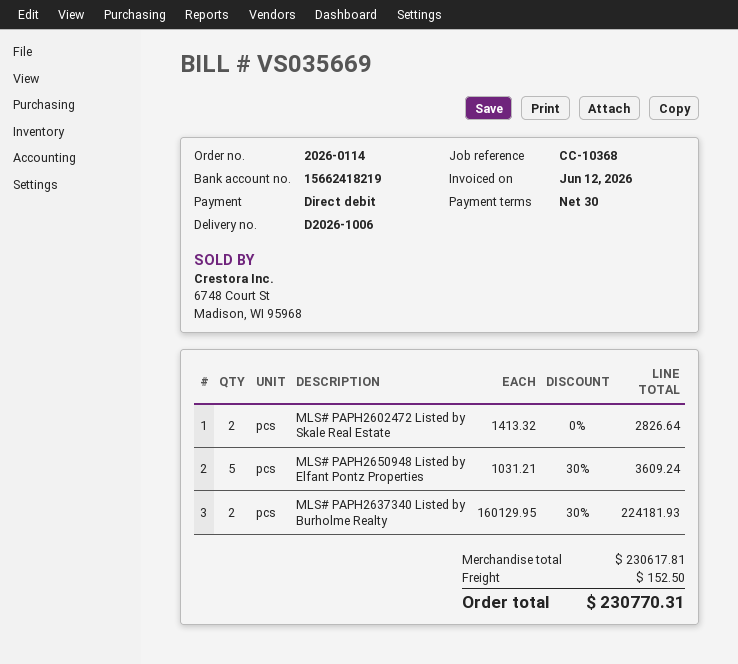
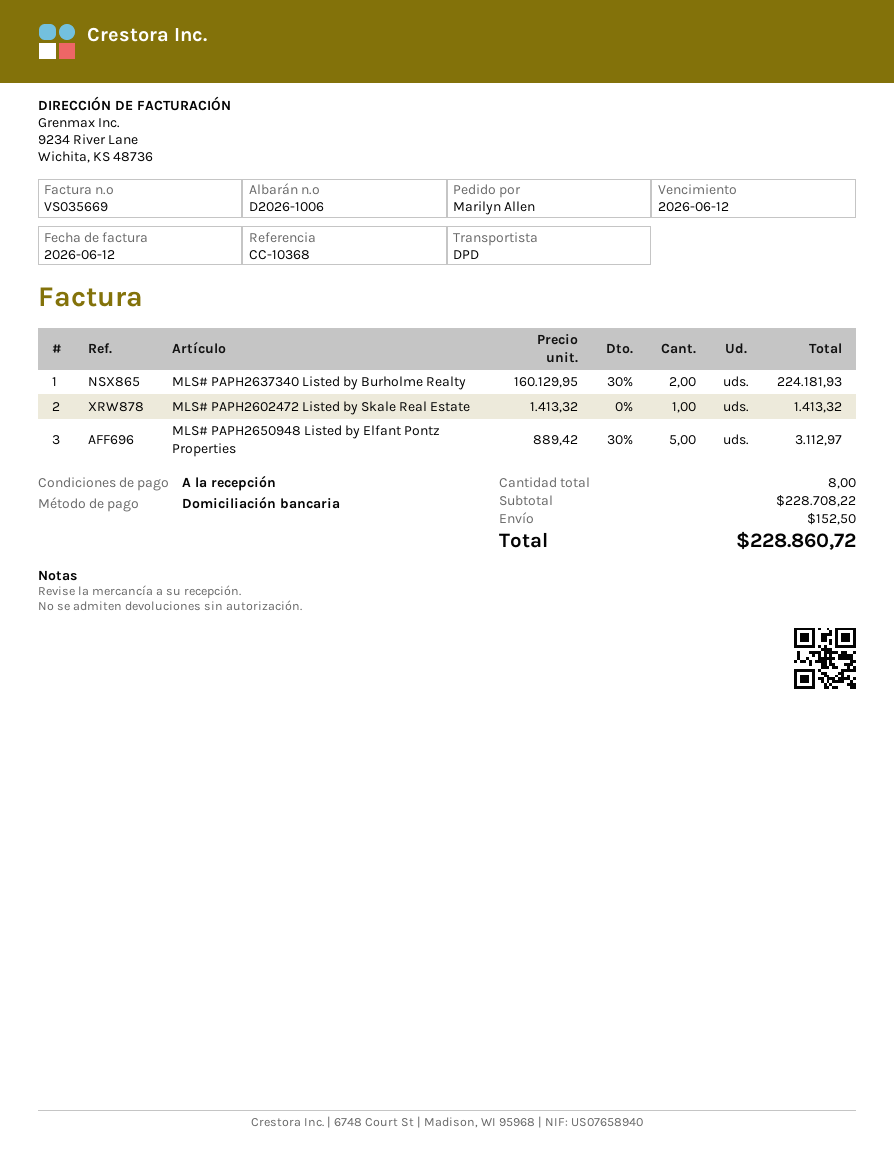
payment terms: 30 days -> on receipt
MLS# PAPH2602472 Listed by Skale Real Estate: 2 x 1413.32 = 2826.64 -> 1 x 1413.32 = 1413.32
MLS# PAPH2650948 Listed by Elfant Pontz Properties: 5 x 1031.21 - 30% = 3609.24 -> 5 x 889.42 - 30% = 3112.97
subtotal: 230617.81 -> 228708.22
total: 230770.31 -> 228860.72

